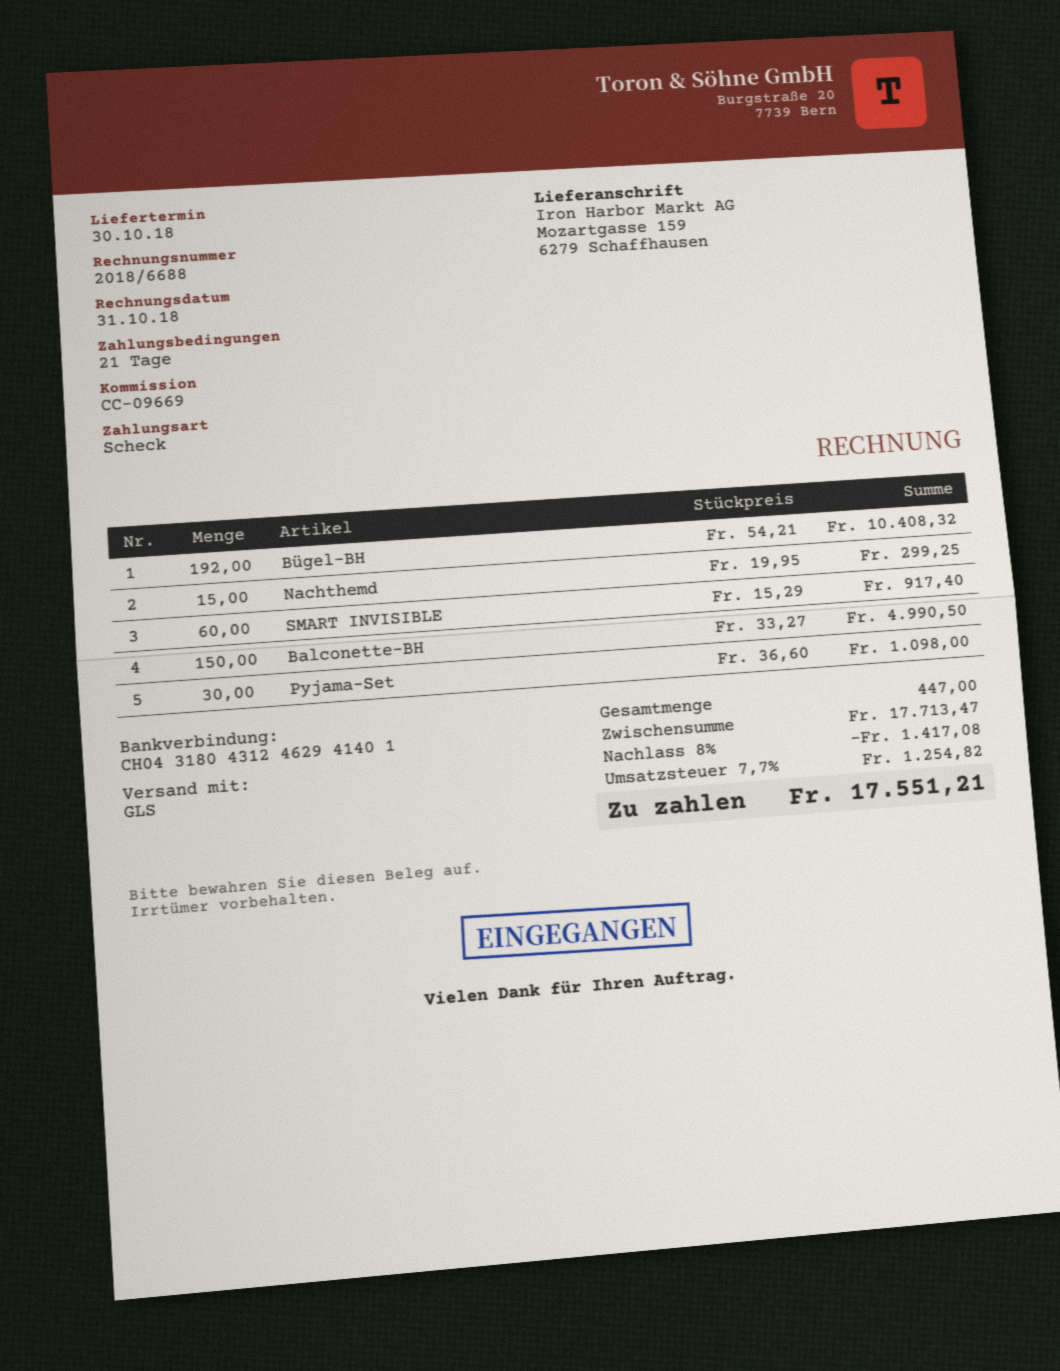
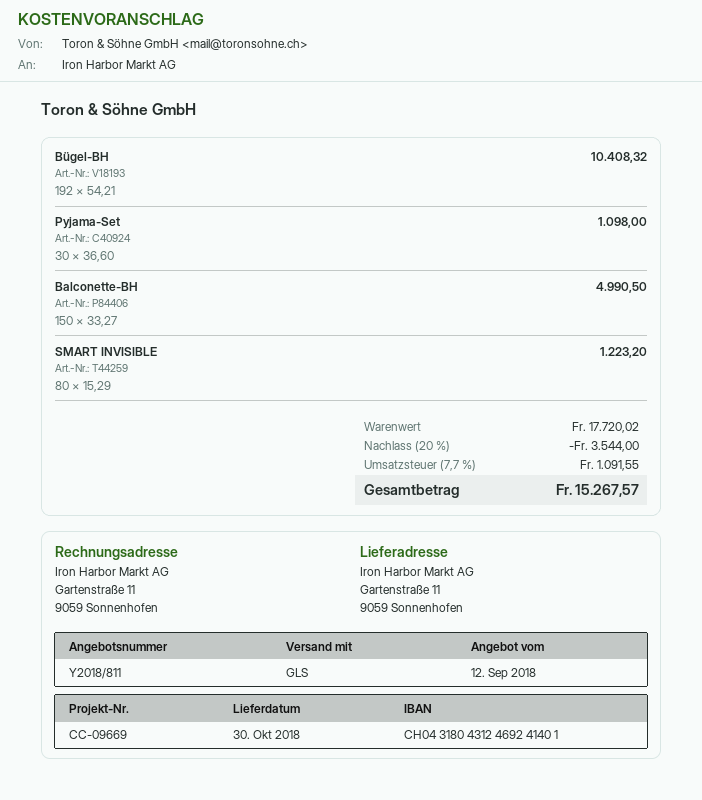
bank account: CH0431804312462941401 -> CH0431804312469241401
ship to: Mozartgasse 159, 6279 Schaffhausen -> Gartenstraße 11, 9059 Sonnenhofen
Nachthemd: 15 x 19.95 = 299.25 -> none
SMART INVISIBLE: 60 x 15.29 = 917.40 -> 80 x 15.29 = 1223.20
subtotal: 17713.47 -> 17720.02
discount: 8% = 1417.08 -> 20% = 3544.00
tax: 7.7% = 1254.82 -> 7.7% = 1091.55
total: 17551.21 -> 15267.57

